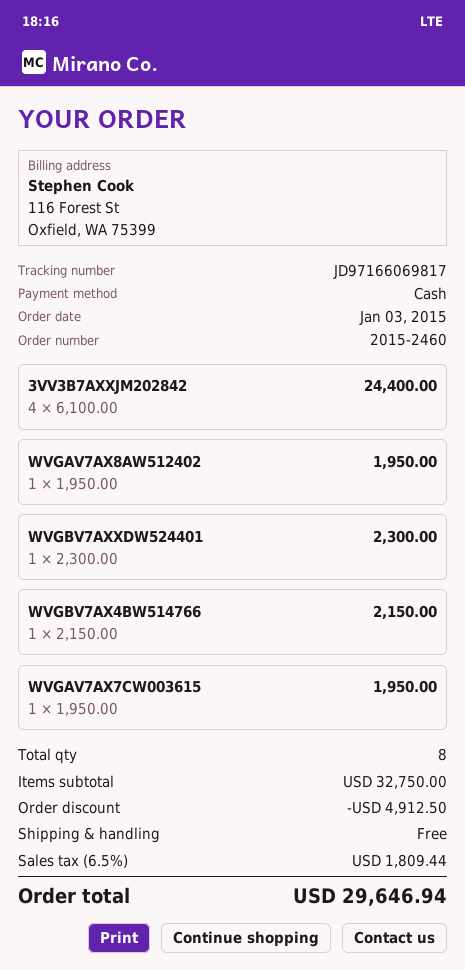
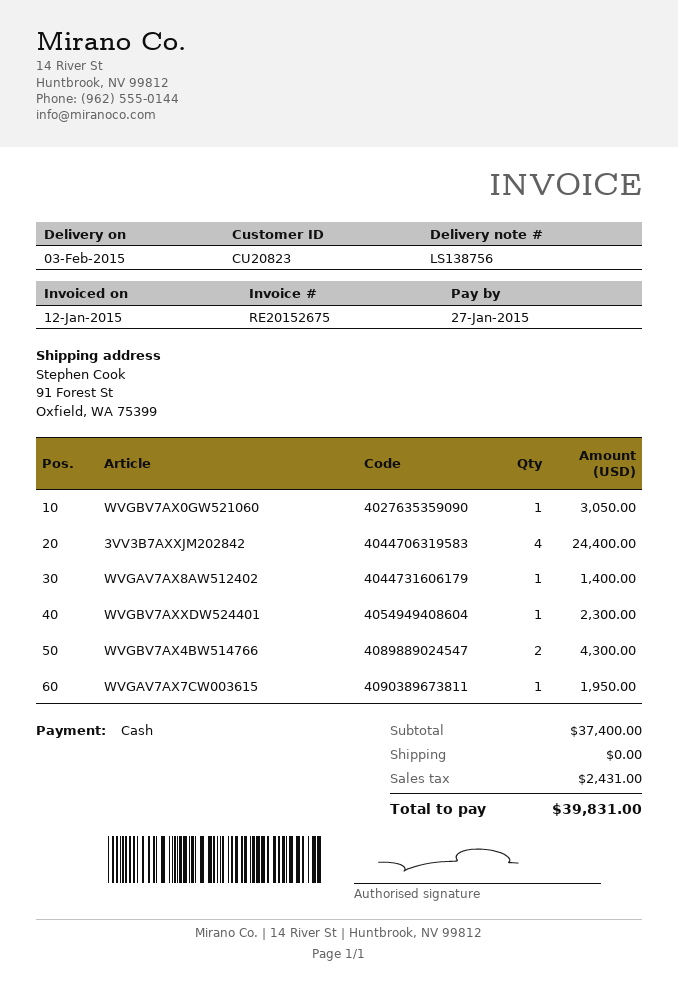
WVGAV7AX8AW512402: 1 for 1950.00 -> 1 for 1400.00
WVGBV7AX4BW514766: 1 for 2150.00 -> 2 for 4300.00
WVGBV7AX0GW521060: none -> 1 for 3050.00
subtotal: 32750.00 -> 37400.00
discount: 4912.50 -> none
tax: 1809.44 -> 2431.00
total: 29646.94 -> 39831.00

